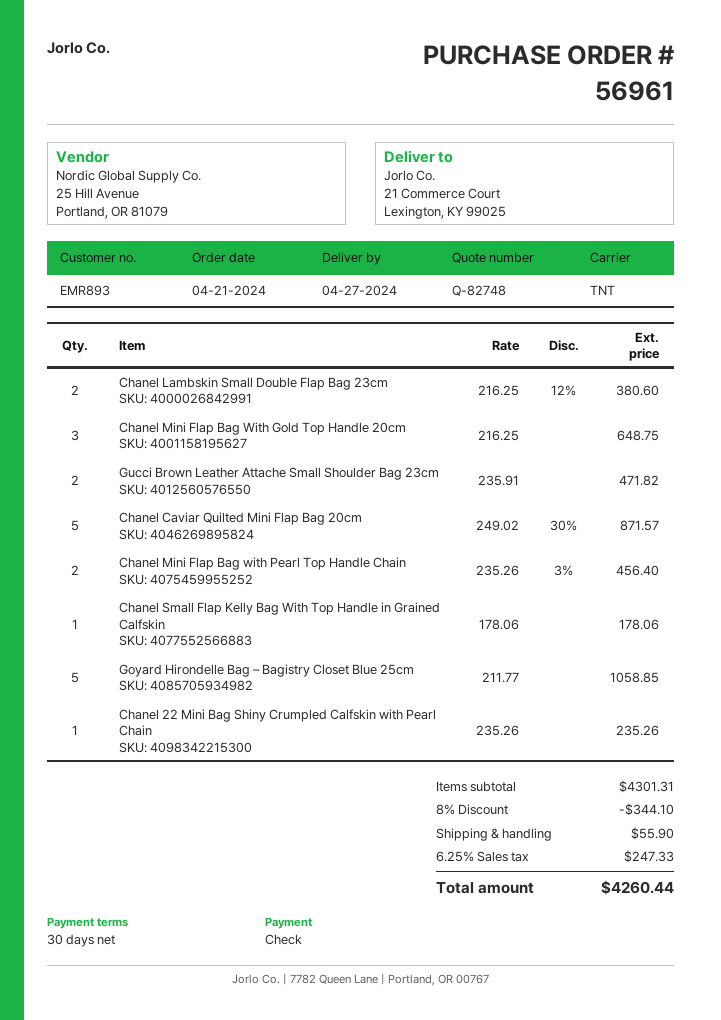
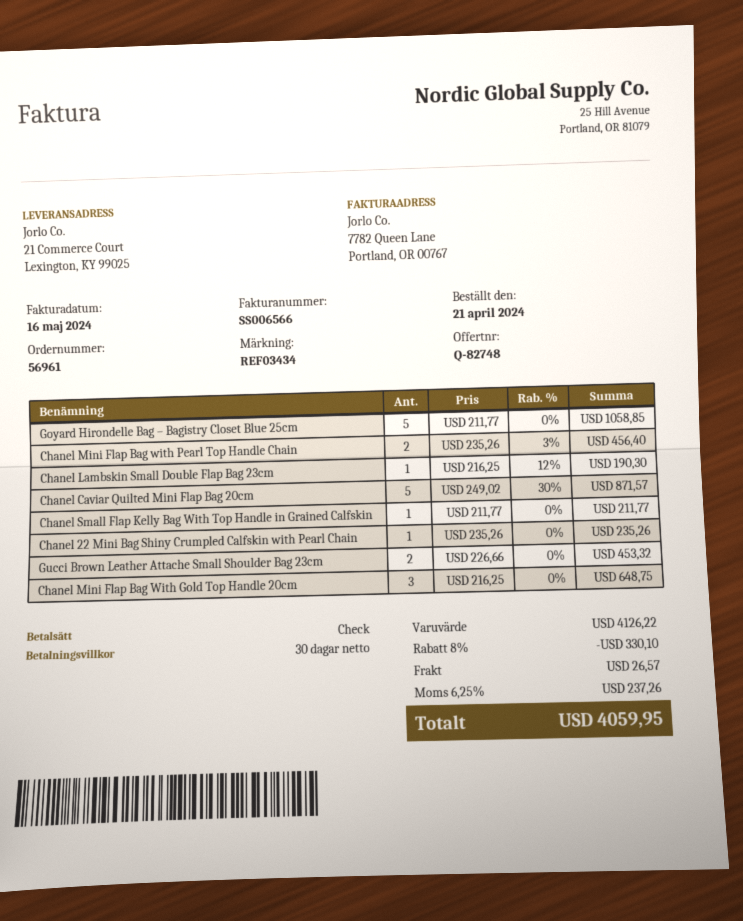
Chanel Lambskin Small Double Flap Bag 23cm: 2 x 216.25 - 12% = 380.60 -> 1 x 216.25 - 12% = 190.30
Gucci Brown Leather Attache Small Shoulder Bag 23cm: 2 x 235.91 = 471.82 -> 2 x 226.66 = 453.32
Chanel Small Flap Kelly Bag With Top Handle in Grained Calfskin: 1 x 178.06 = 178.06 -> 1 x 211.77 = 211.77
subtotal: 4301.31 -> 4126.22
discount: 8% = 344.10 -> 8% = 330.10
shipping: 55.90 -> 26.57
tax: 6.25% = 247.33 -> 6.25% = 237.26
total: 4260.44 -> 4059.95

